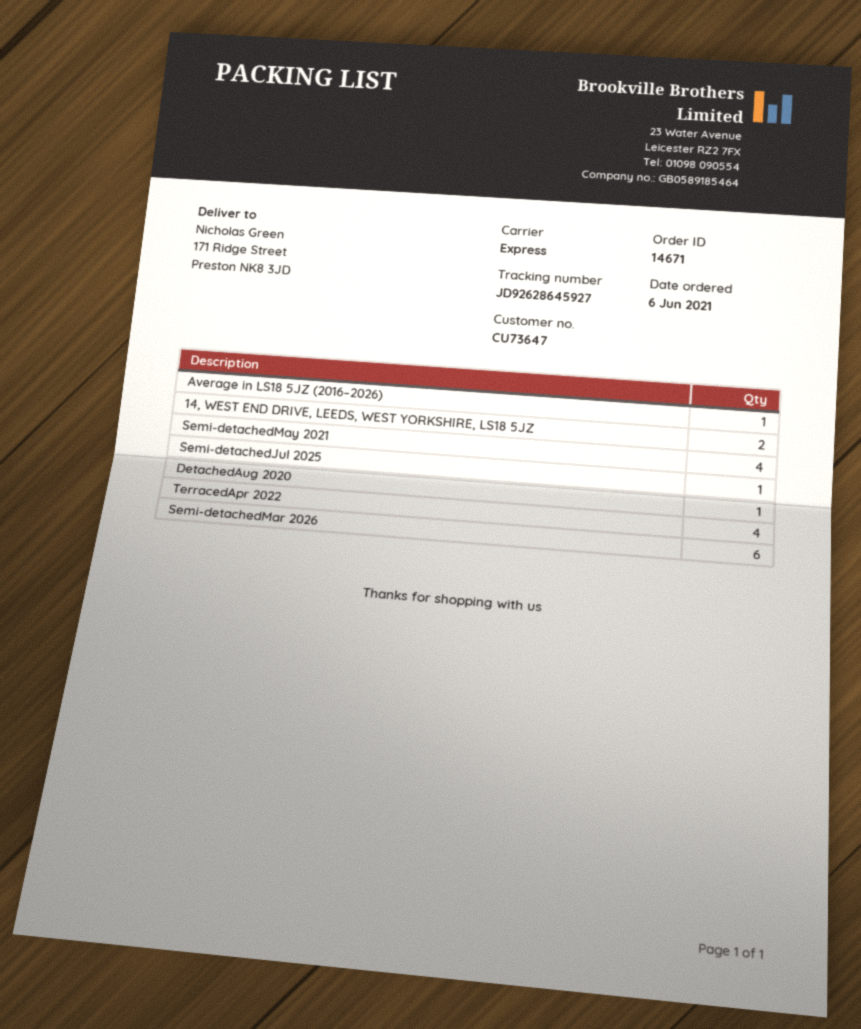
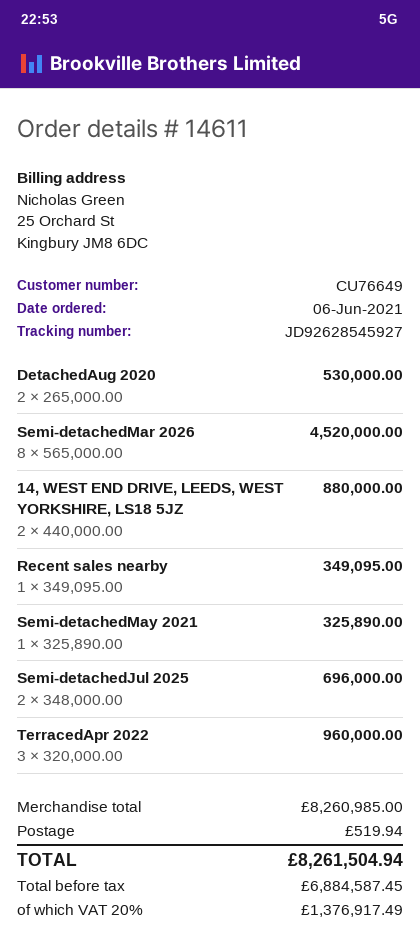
order number: 14671 -> 14611
customer number: CU73647 -> CU76649
tracking number: JD92628645927 -> JD92628545927
Average in LS18 5JZ (2016–2026): 1 -> none
Semi-detachedMay 2021: 4 -> 1
Semi-detachedJul 2025: 1 -> 2
DetachedAug 2020: 1 -> 2
TerracedApr 2022: 4 -> 3
Semi-detachedMar 2026: 6 -> 8
Recent sales nearby: none -> 1

